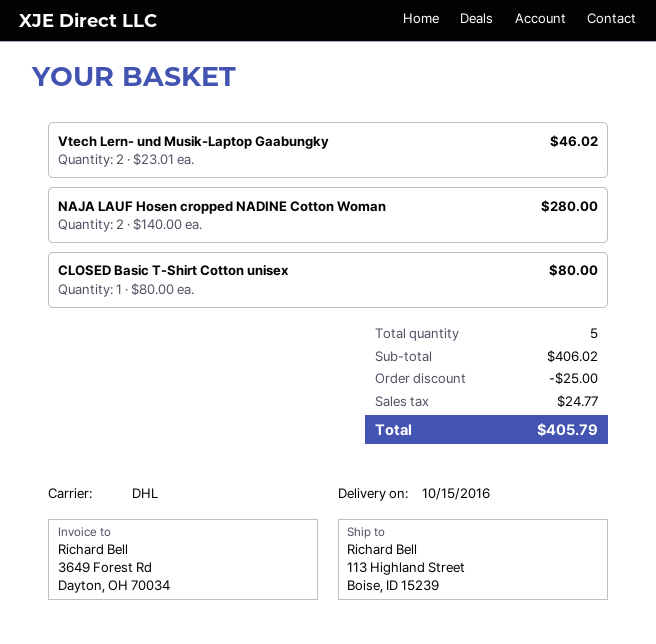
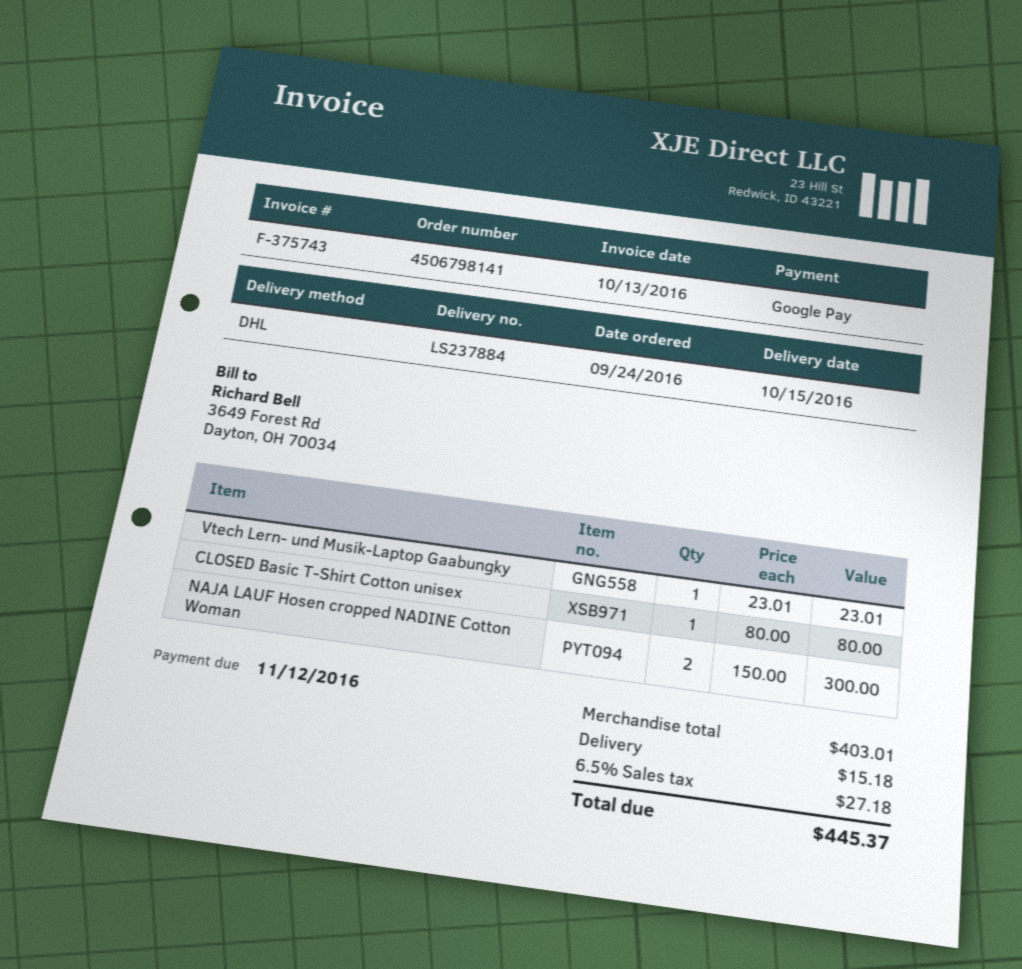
Vtech Lern- und Musik-Laptop Gaabungky: 2 x 23.01 = 46.02 -> 1 x 23.01 = 23.01
NAJA LAUF Hosen cropped NADINE Cotton Woman: 2 x 140.00 = 280.00 -> 2 x 150.00 = 300.00
subtotal: 406.02 -> 403.01
discount: 25.00 -> none
shipping: none -> 15.18
tax: 24.77 -> 27.18
total: 405.79 -> 445.37

